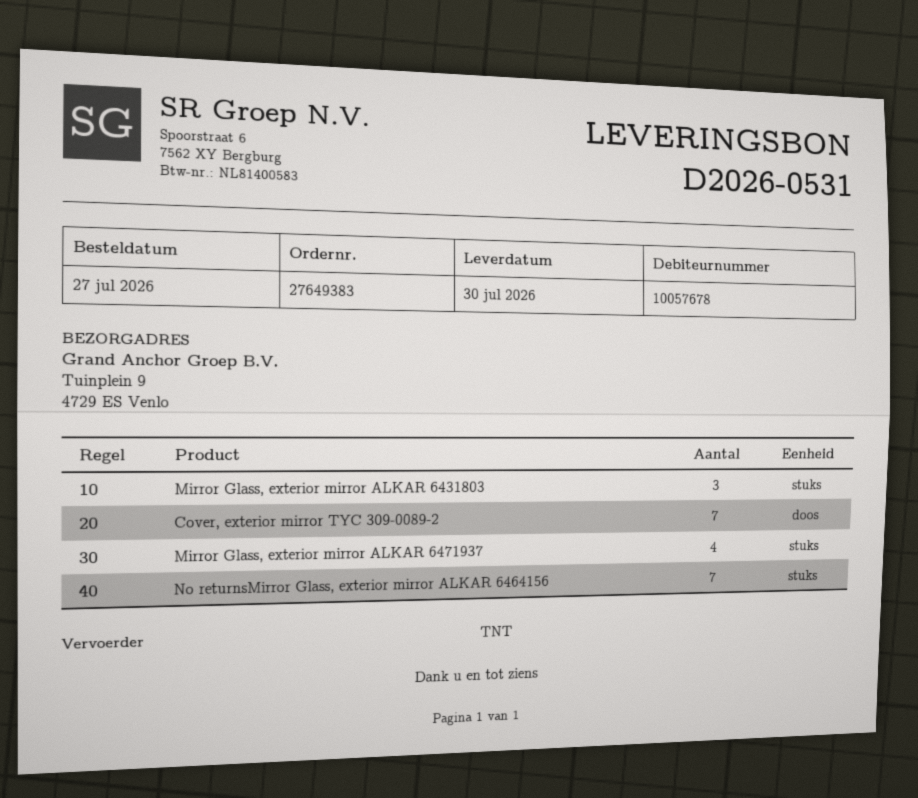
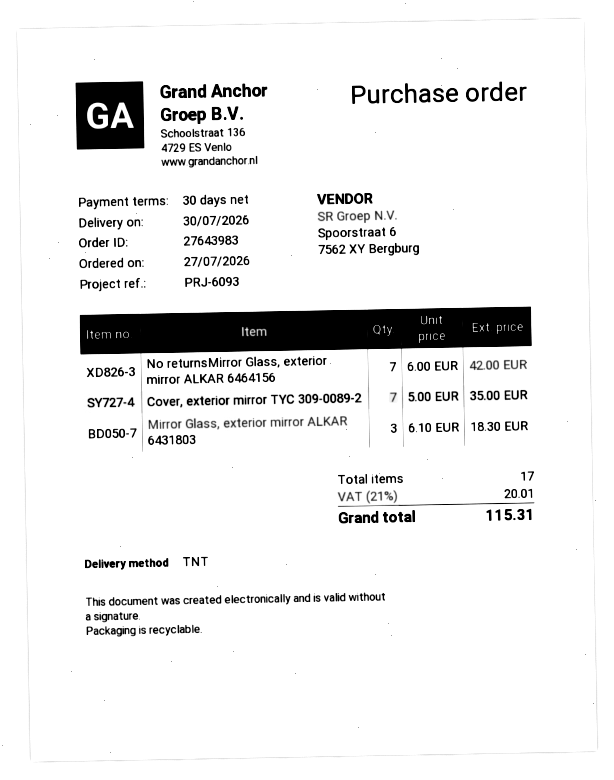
order number: 27649383 -> 27643983
Mirror Glass, exterior mirror ALKAR 6471937: 4 -> none

